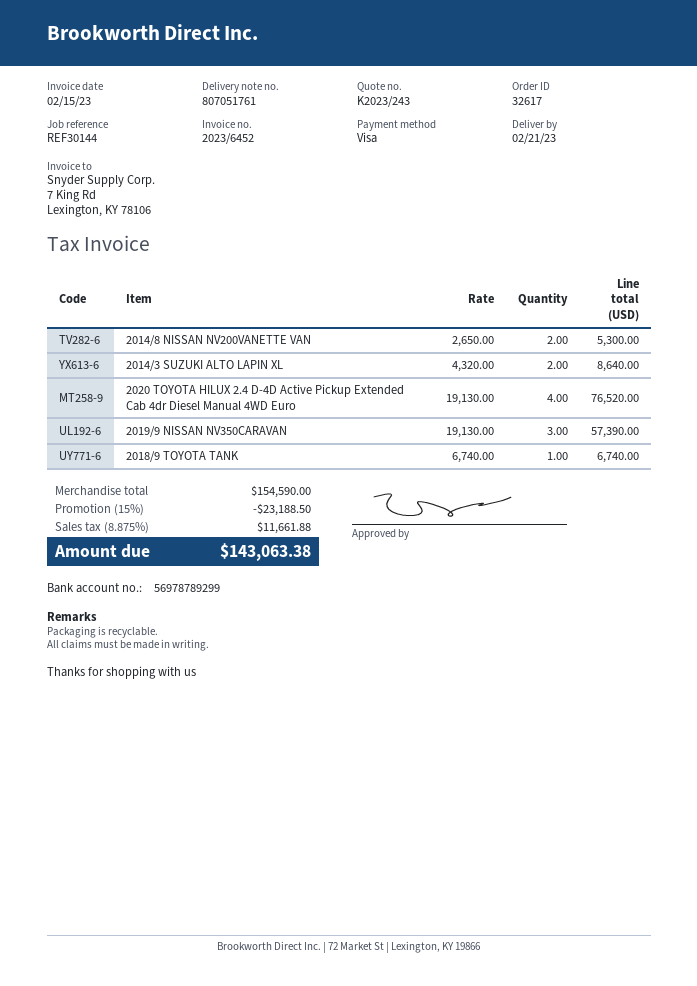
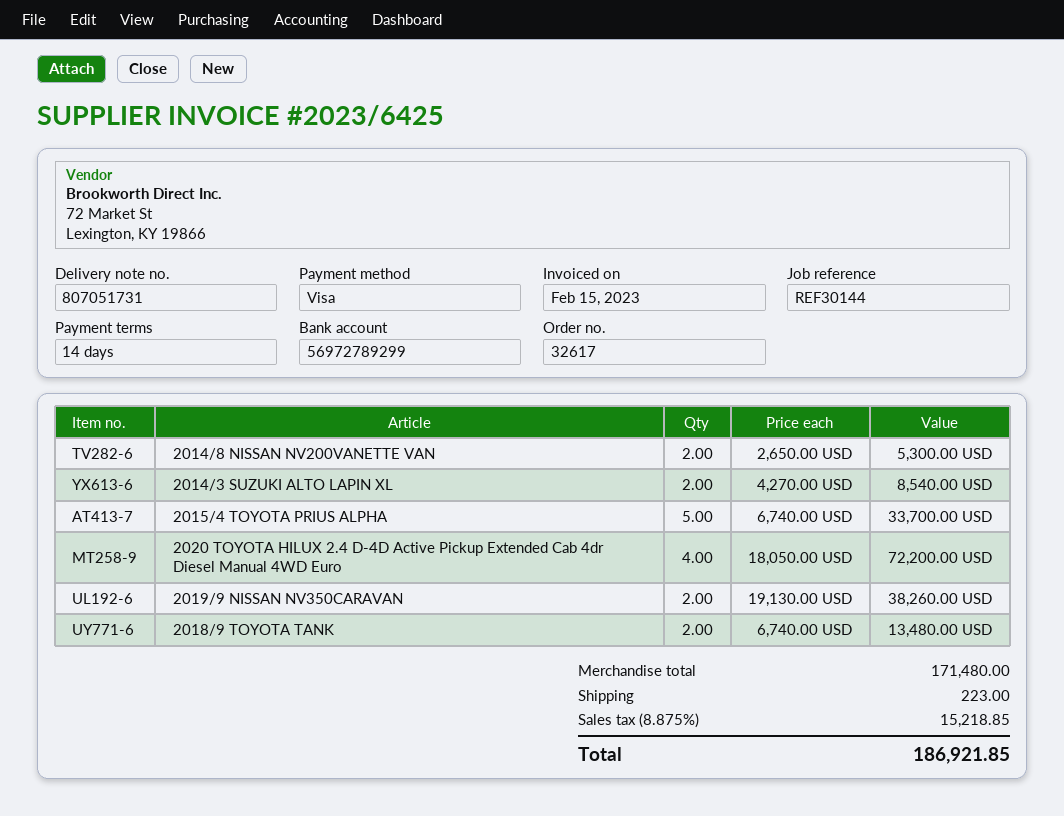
delivery note number: 807051761 -> 807051731
invoice number: 2023/6452 -> 2023/6425
bank account: 56978789299 -> 56972789299
2014/3 SUZUKI ALTO LAPIN XL: 2 x 4320.00 = 8640.00 -> 2 x 4270.00 = 8540.00
2020 TOYOTA HILUX 2.4 D-4D Active Pickup Extended Cab 4dr Diesel Manual 4WD Euro: 4 x 19130.00 = 76520.00 -> 4 x 18050.00 = 72200.00
2019/9 NISSAN NV350CARAVAN: 3 x 19130.00 = 57390.00 -> 2 x 19130.00 = 38260.00
2018/9 TOYOTA TANK: 1 x 6740.00 = 6740.00 -> 2 x 6740.00 = 13480.00
2015/4 TOYOTA PRIUS ALPHA: none -> 5 x 6740.00 = 33700.00
subtotal: 154590.00 -> 171480.00
discount: 15% = 23188.50 -> none
shipping: none -> 223.00
tax: 8.875% = 11661.88 -> 8.875% = 15218.85
total: 143063.38 -> 186921.85

